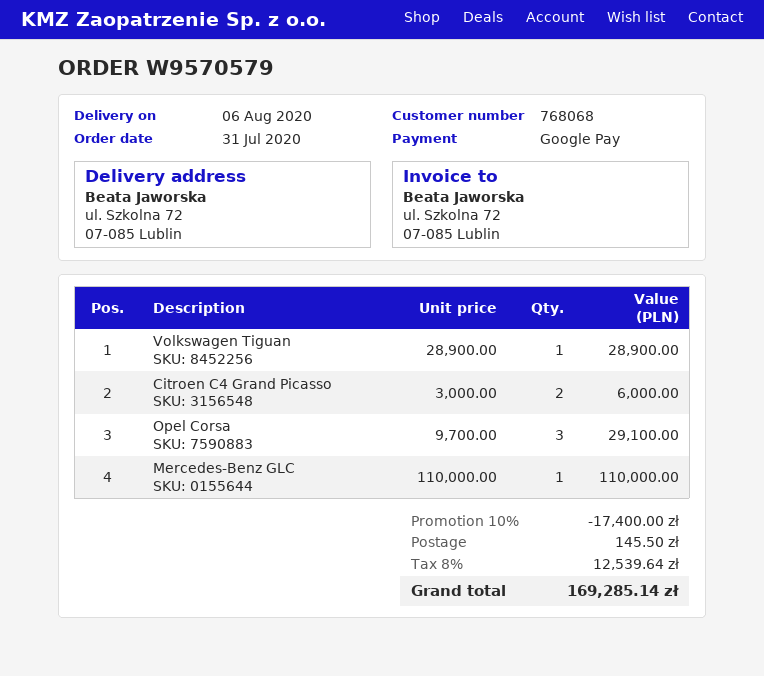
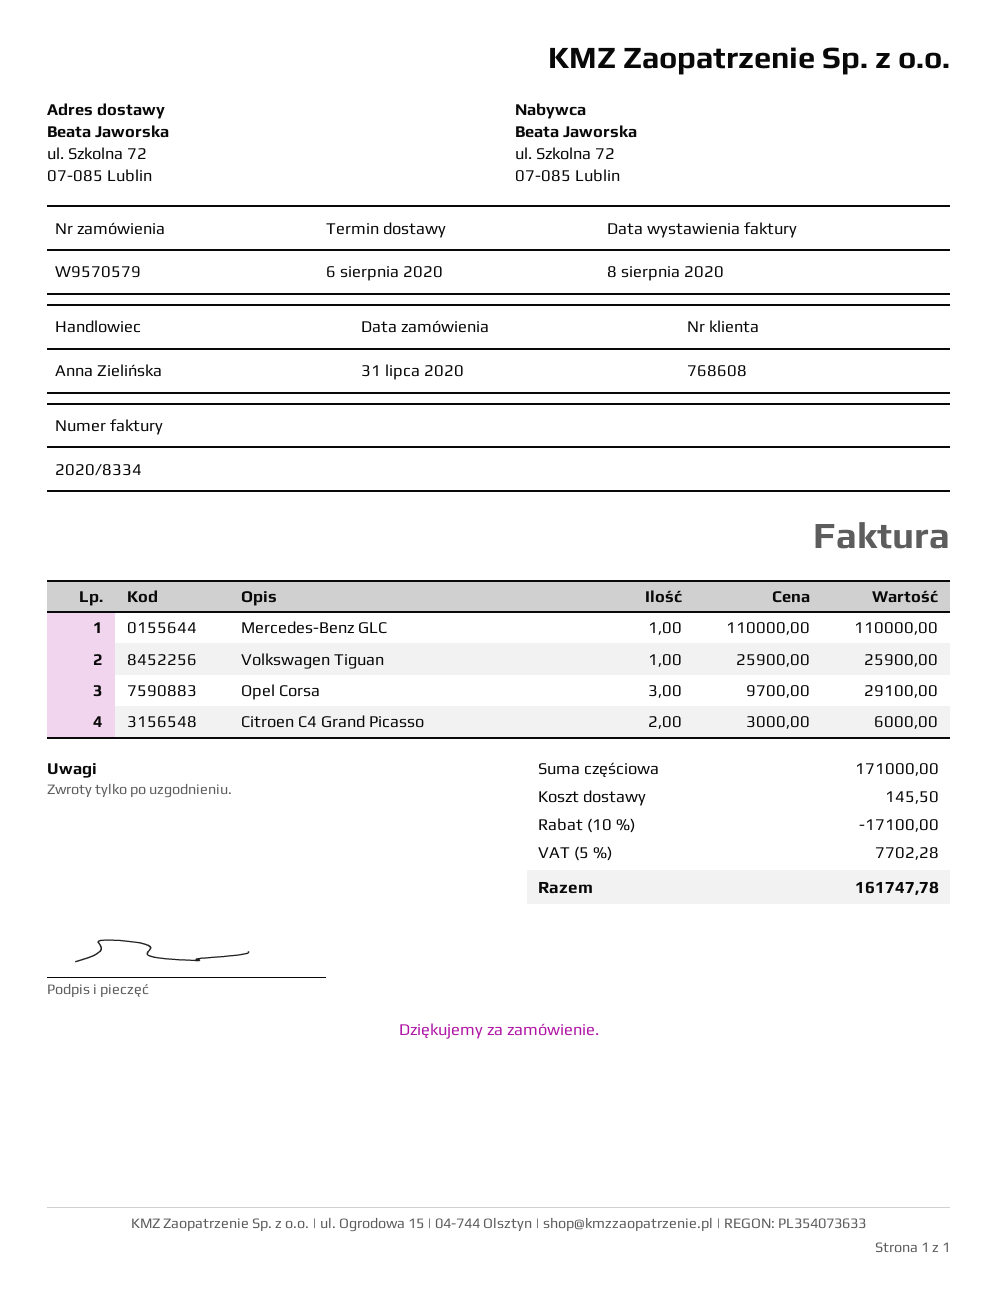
customer number: 768068 -> 768608
Volkswagen Tiguan: 1 x 28900.00 = 28900.00 -> 1 x 25900.00 = 25900.00
discount: 10% = 17400.00 -> 10% = 17100.00
tax: 8% = 12539.64 -> 5% = 7702.28
total: 169285.14 -> 161747.78

